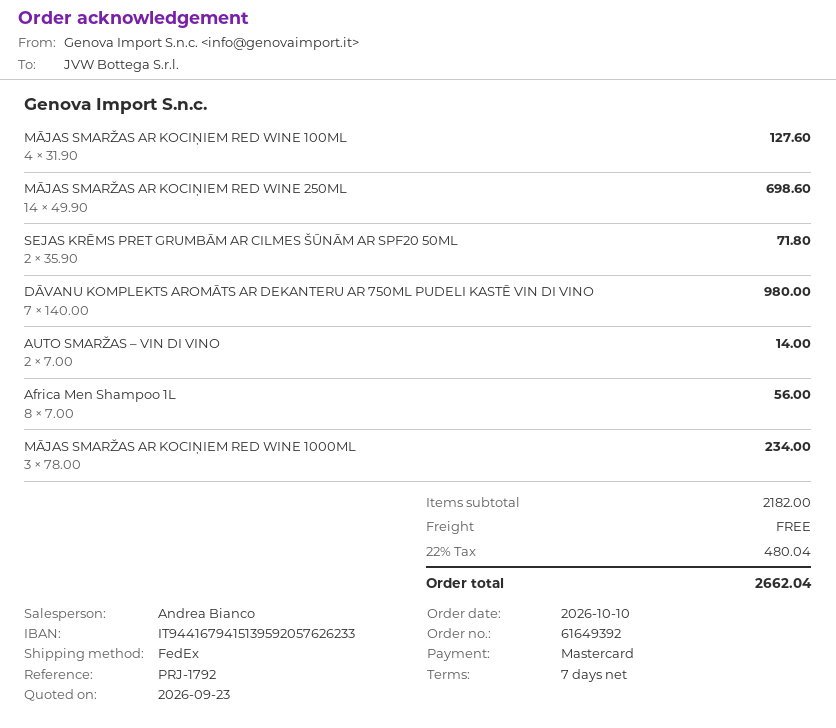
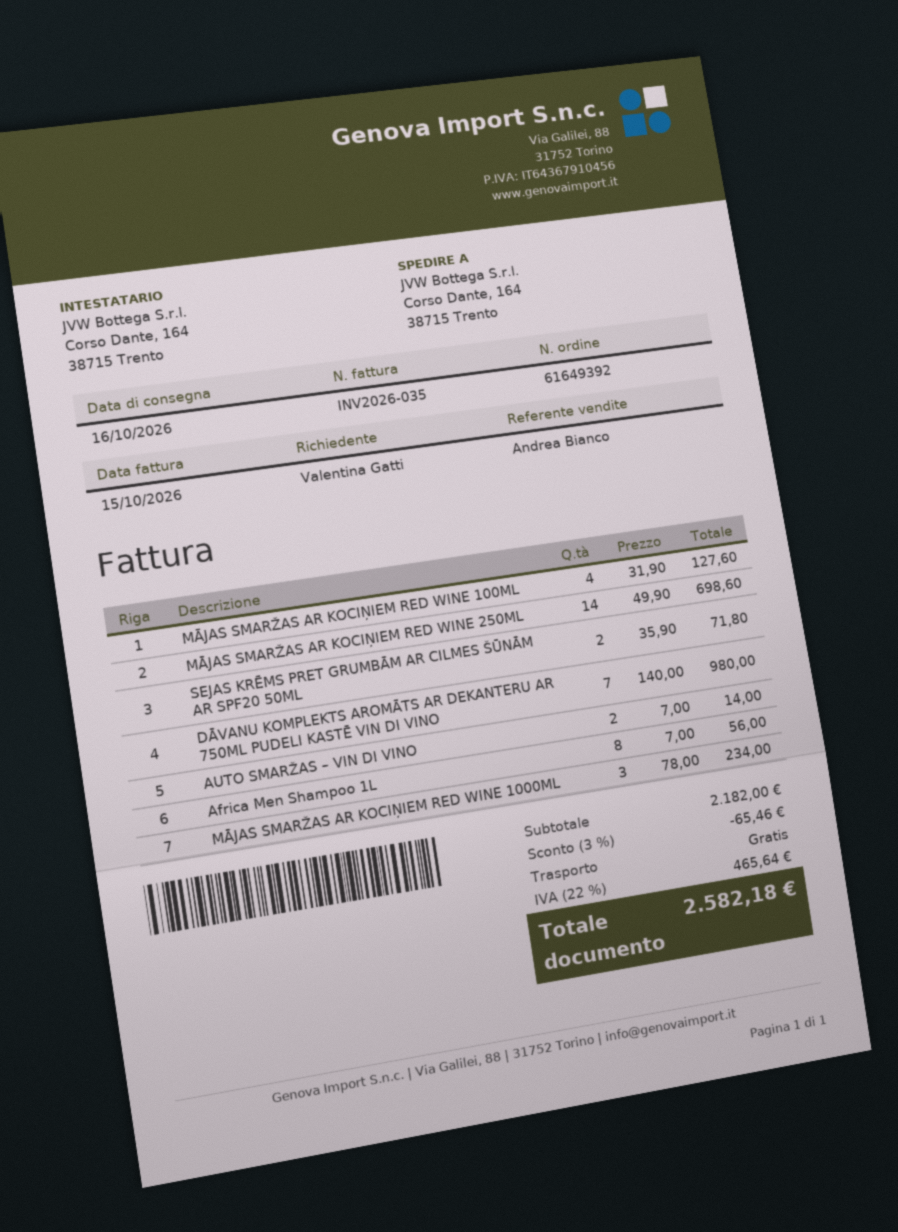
discount: none -> 3% = 65.46
tax: 22% = 480.04 -> 22% = 465.64
total: 2662.04 -> 2582.18

